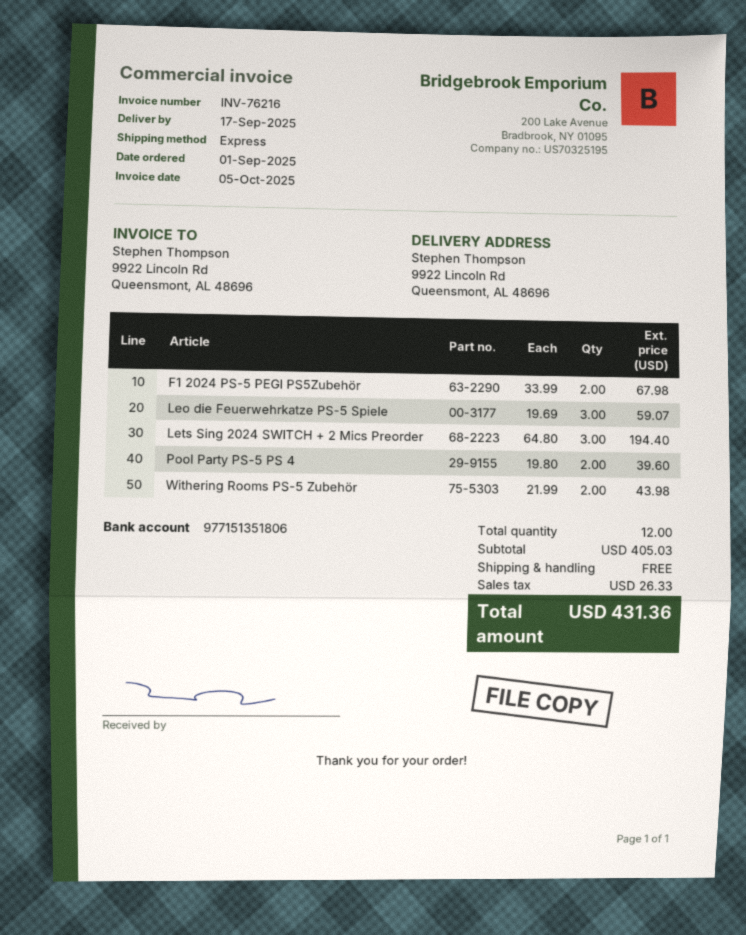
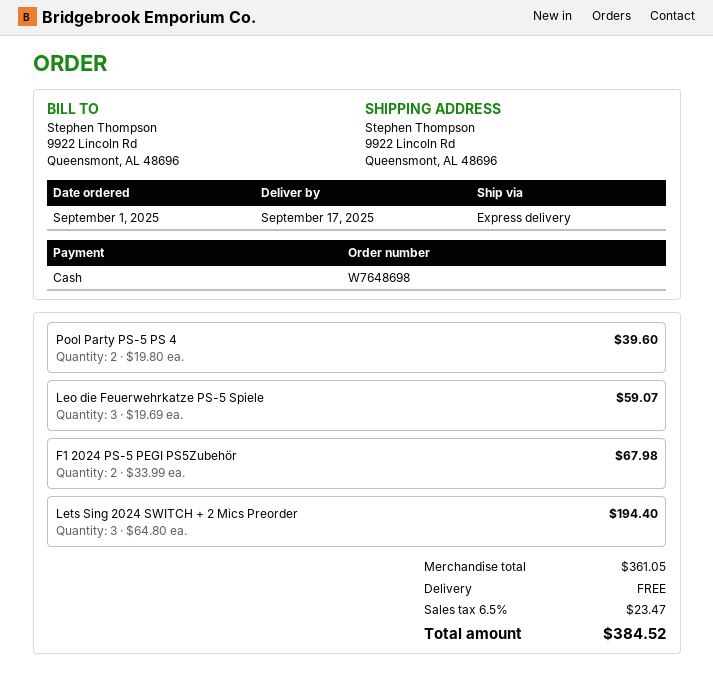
Withering Rooms PS-5 Zubehör: 2 x 21.99 = 43.98 -> none
subtotal: 405.03 -> 361.05
tax: 26.33 -> 23.47
total: 431.36 -> 384.52

